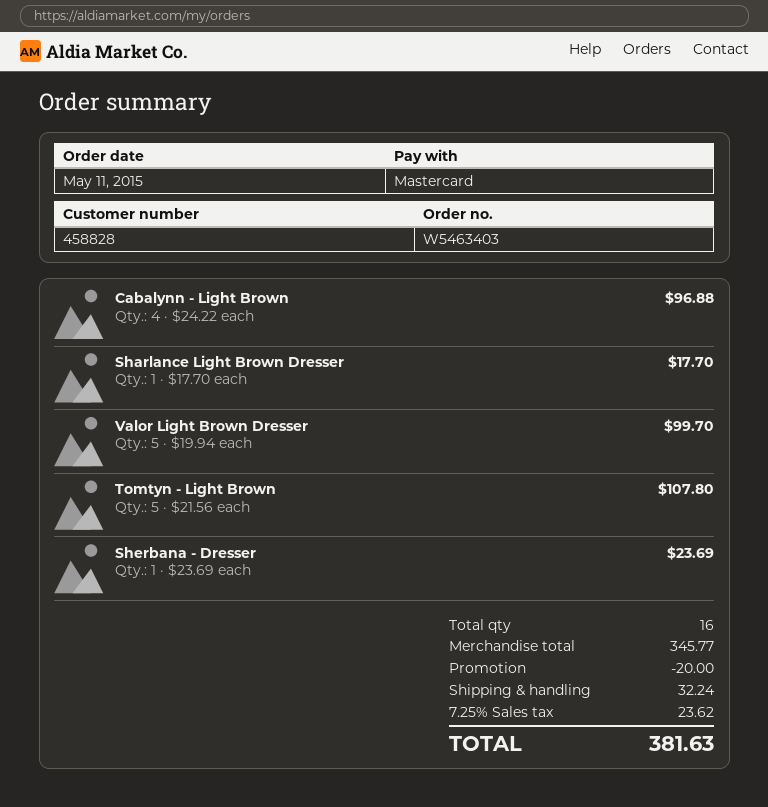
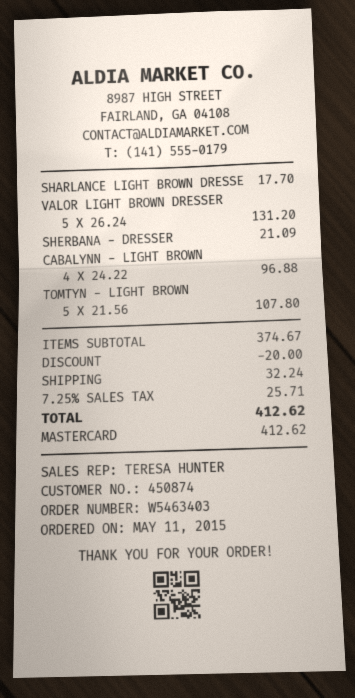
customer number: 458828 -> 450874
Valor Light Brown Dresser: 5 x 19.94 = 99.70 -> 5 x 26.24 = 131.20
Sherbana - Dresser: 1 x 23.69 = 23.69 -> 1 x 21.09 = 21.09
subtotal: 345.77 -> 374.67
tax: 7.25% = 23.62 -> 7.25% = 25.71
total: 381.63 -> 412.62

